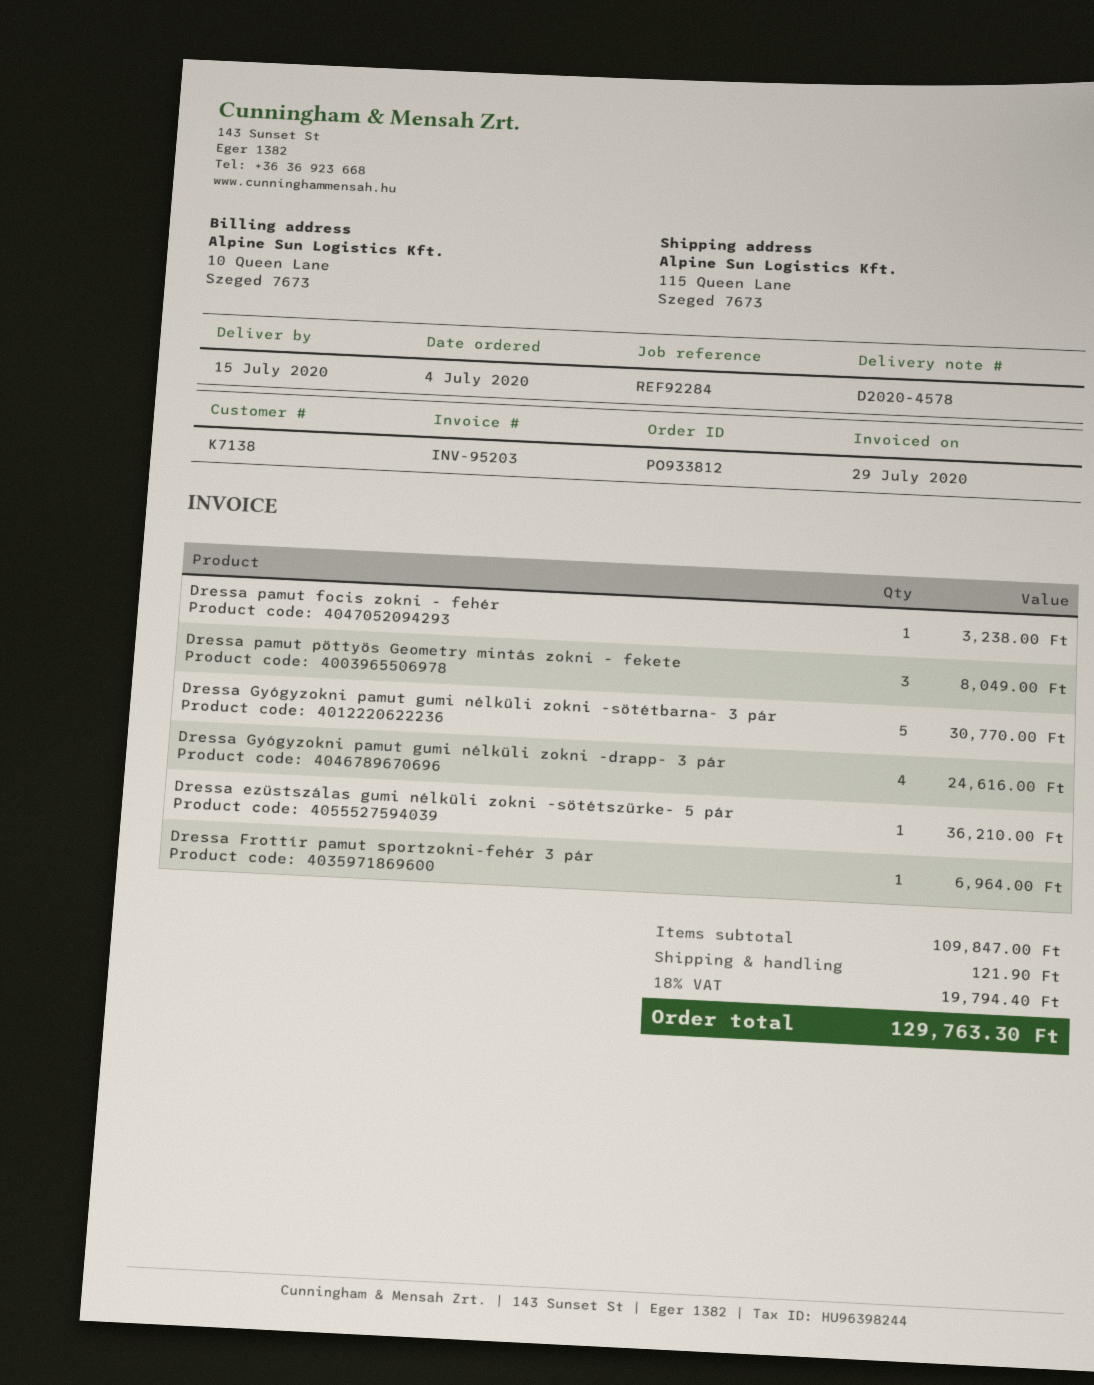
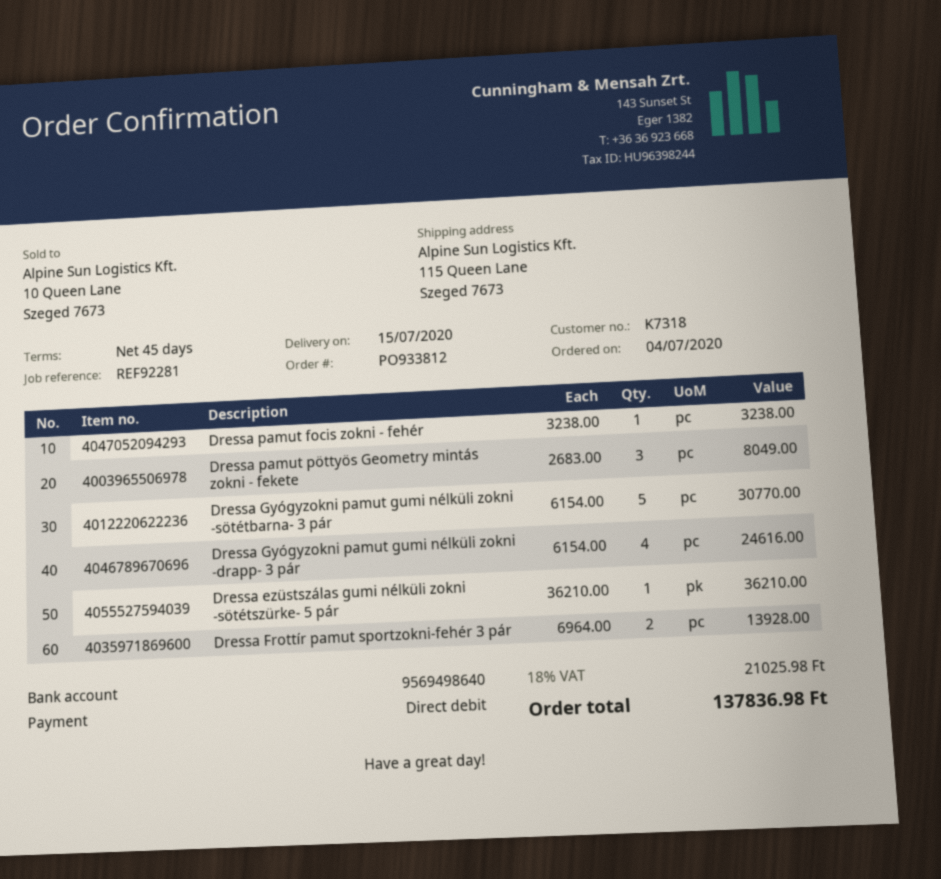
customer number: K7138 -> K7318
reference: REF92284 -> REF92281
Dressa Frottír pamut sportzokni-fehér 3 pár: 1 for 6964.00 -> 2 for 13928.00
shipping: 121.90 -> none
tax: 18% = 19794.40 -> 18% = 21025.98
total: 129763.30 -> 137836.98

